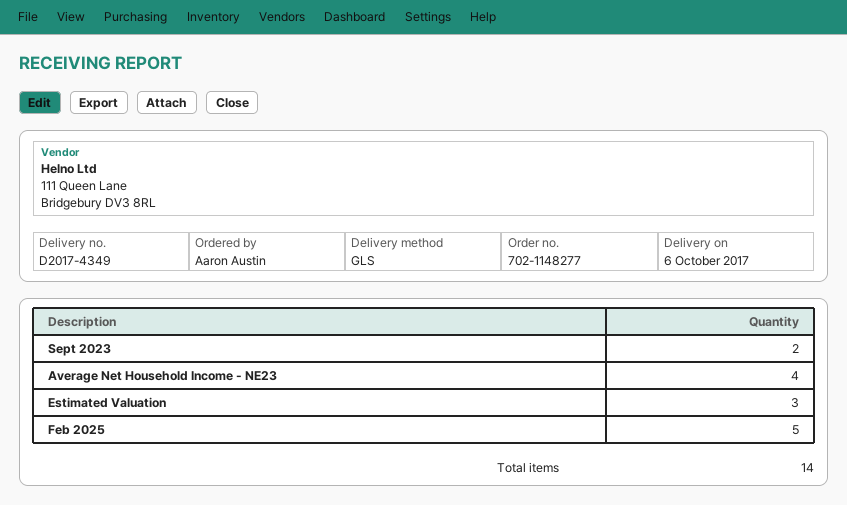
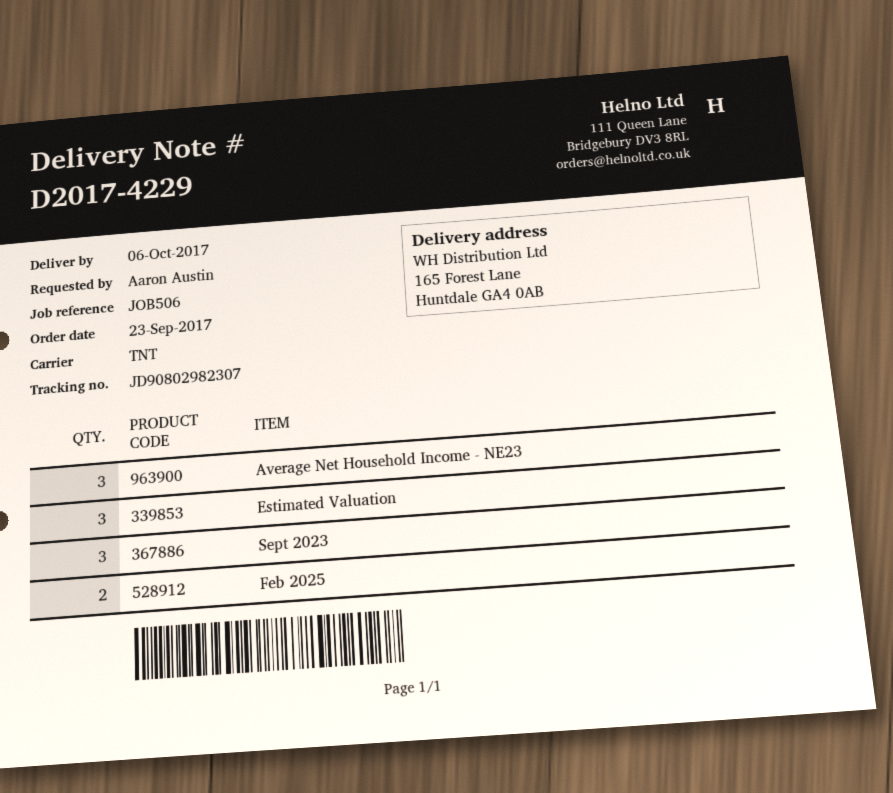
delivery note number: D2017-4349 -> D2017-4229
shipping method: GLS -> TNT
Sept 2023: 2 -> 3
Average Net Household Income - NE23: 4 -> 3
Feb 2025: 5 -> 2

